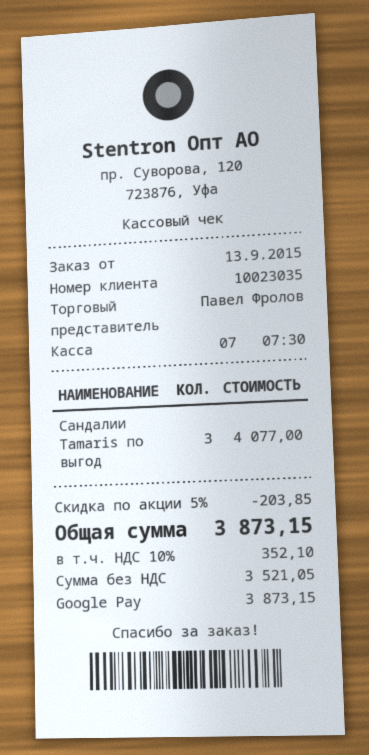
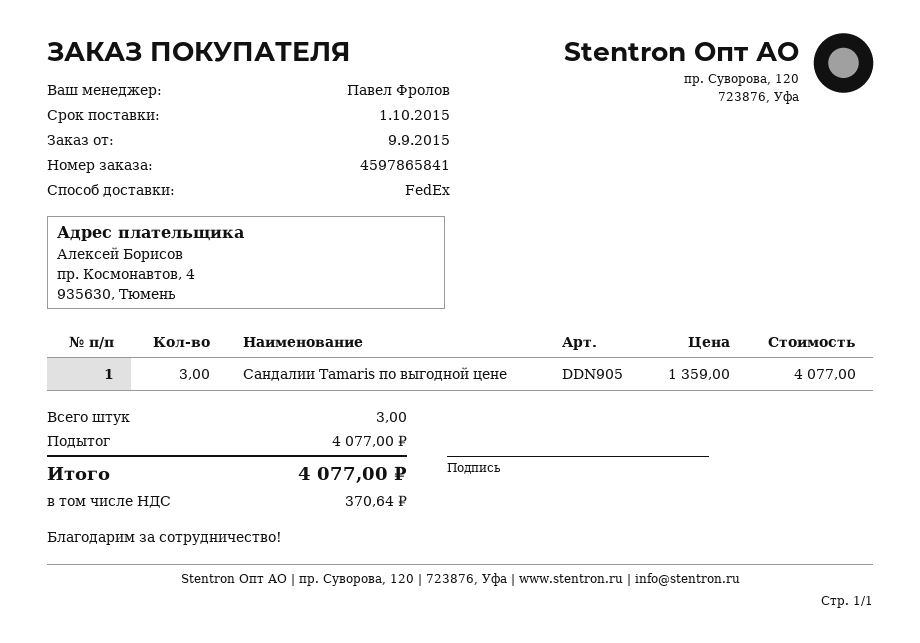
order date: 2015-09-13 -> 2015-09-09
discount: 5% = 203.85 -> none
tax: 352.10 -> 370.64
total: 3873.15 -> 4077.00

